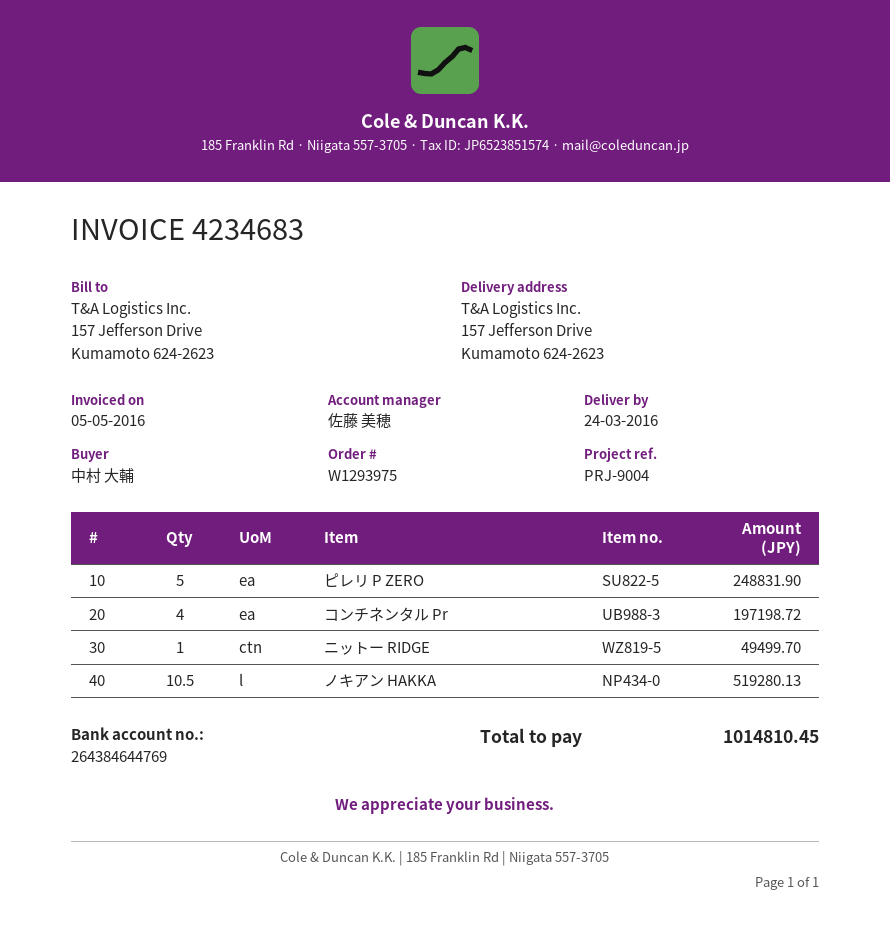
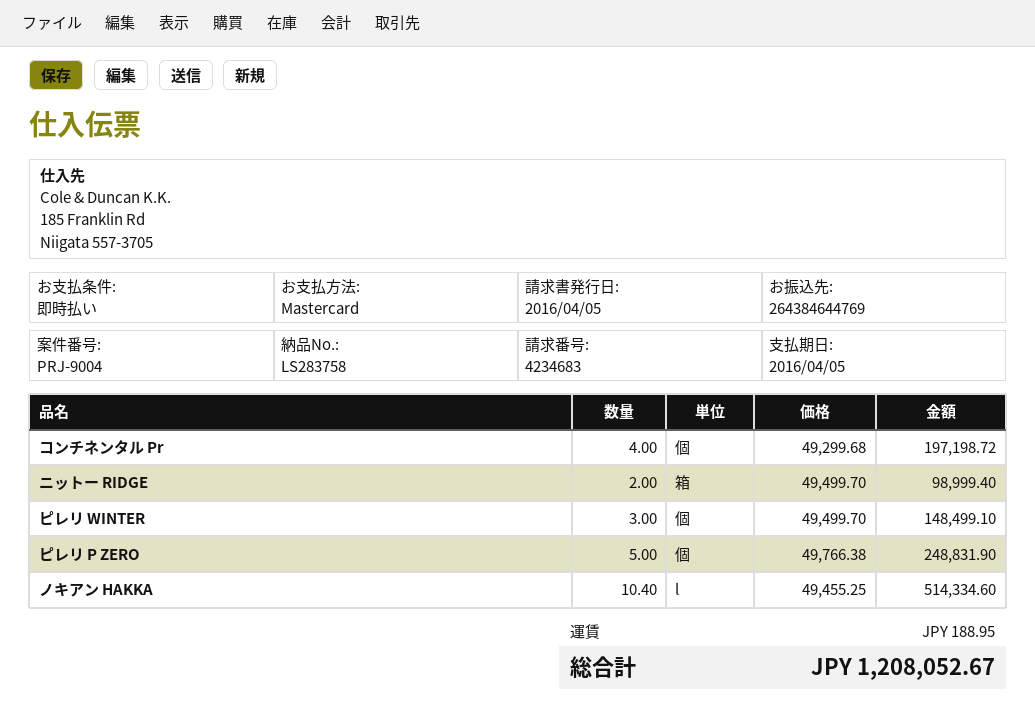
invoice date: 2016-05-05 -> 2016-04-05
ニットー RIDGE: 1 for 49499.70 -> 2 for 98999.40
ノキアン HAKKA: 10.5 for 519280.13 -> 10.4 for 514334.60
ピレリ WINTER: none -> 3 for 148499.10
shipping: none -> 188.95
total: 1014810.45 -> 1208052.67

